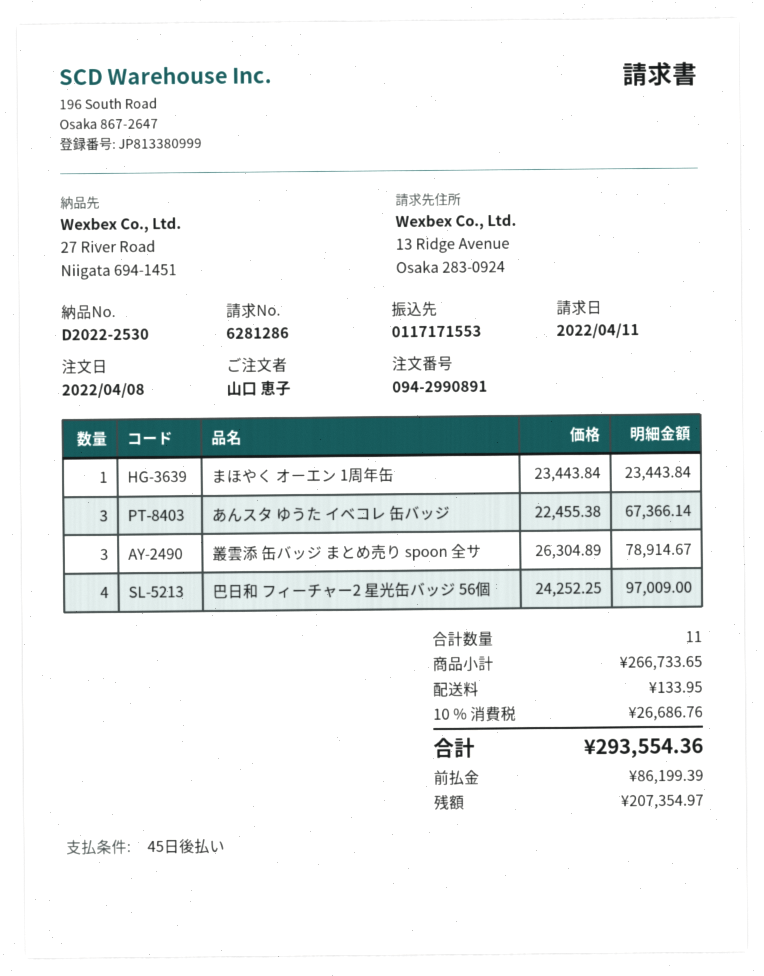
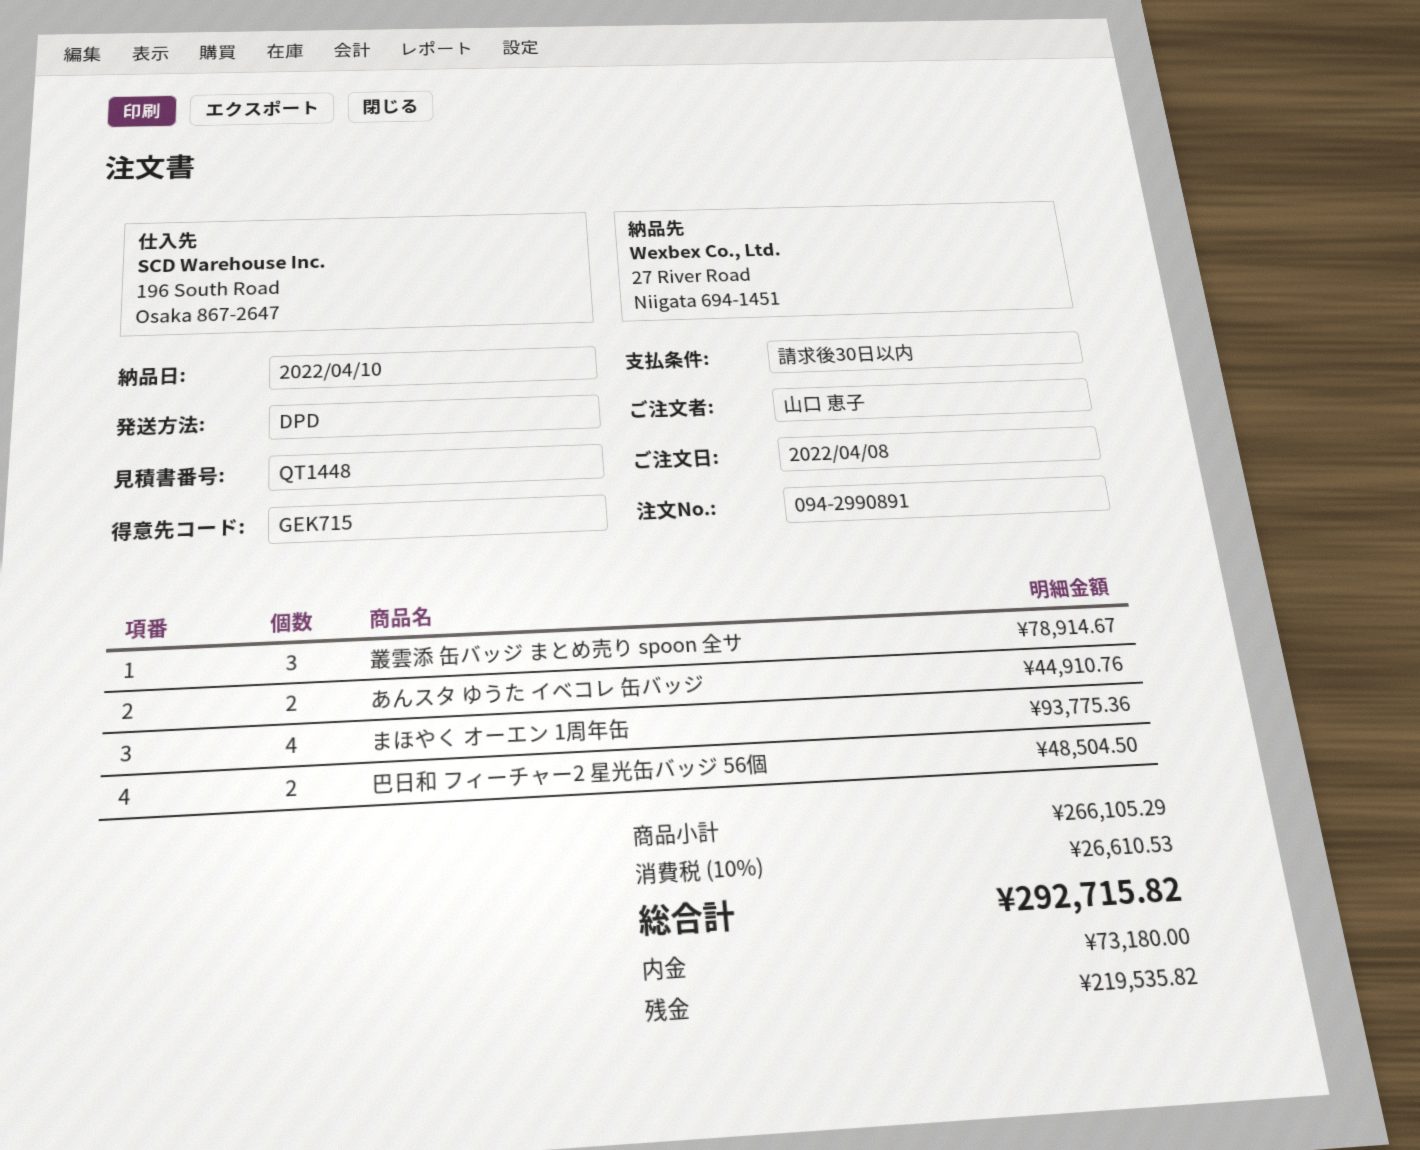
payment terms: 45 days -> 30 days
まほやく オーエン 1周年缶: 1 for 23443.84 -> 4 for 93775.36
あんスタ ゆうた イベコレ 缶バッジ: 3 for 67366.14 -> 2 for 44910.76
巴日和 フィーチャー2 星光缶バッジ 56個: 4 for 97009.00 -> 2 for 48504.50
subtotal: 266733.65 -> 266105.29
shipping: 133.95 -> none
tax: 10% = 26686.76 -> 10% = 26610.53
total: 293554.36 -> 292715.82
deposit: 86199.39 -> 73180.00
balance: 207354.97 -> 219535.82

